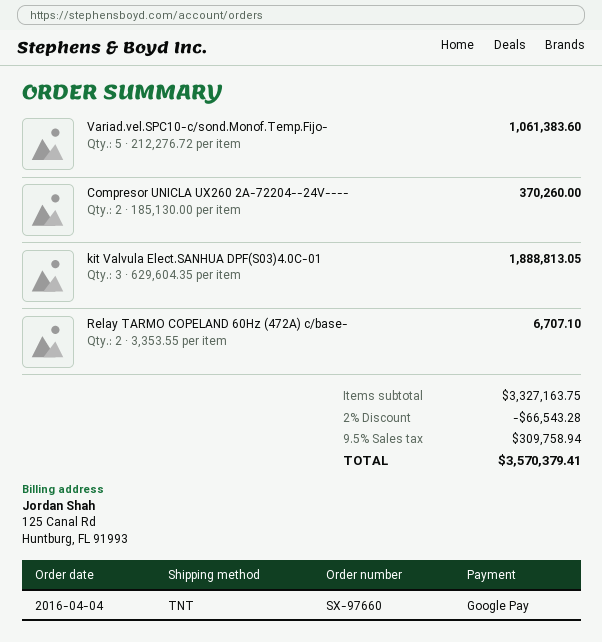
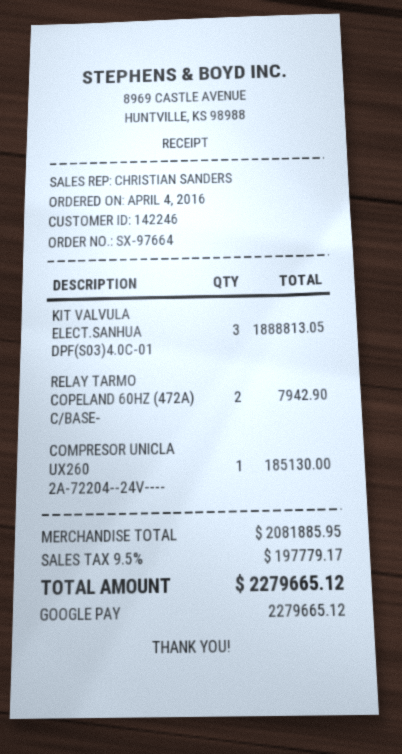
order number: SX-97660 -> SX-97664
Variad.vel.SPC10-c/sond.Monof.Temp.Fijo-: 5 for 1061383.60 -> none
Compresor UNICLA UX260 2A-72204--24V----: 2 for 370260.00 -> 1 for 185130.00
Relay TARMO COPELAND 60Hz (472A) c/base-: 2 for 6707.10 -> 2 for 7942.90
subtotal: 3327163.75 -> 2081885.95
discount: 2% = 66543.28 -> none
tax: 9.5% = 309758.94 -> 9.5% = 197779.17
total: 3570379.41 -> 2279665.12

